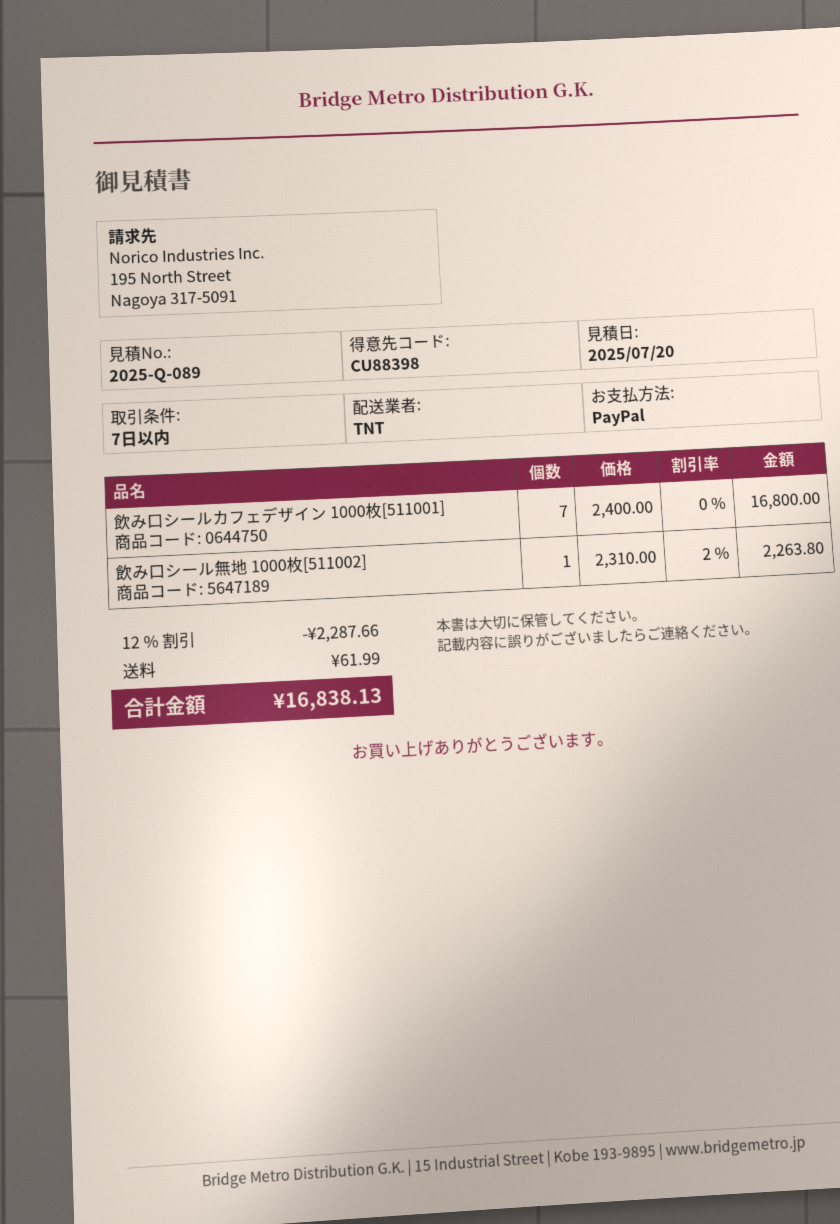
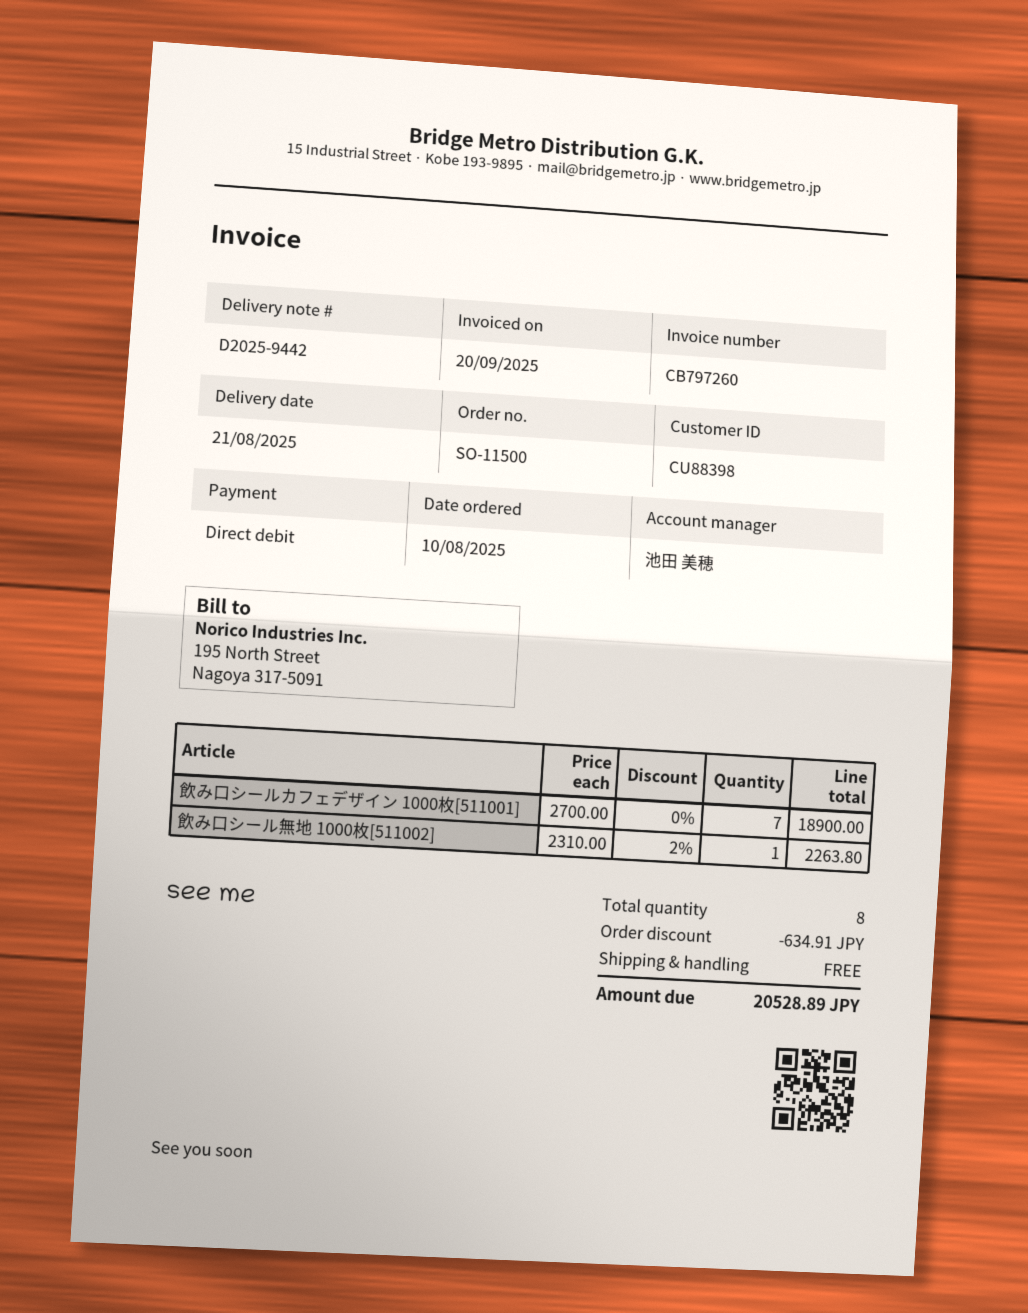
payment method: PayPal -> direct debit
飲み口シールカフェデザイン 1000枚[511001]: 7 x 2400.00 = 16800.00 -> 7 x 2700.00 = 18900.00
discount: 2287.66 -> 634.91
shipping: 61.99 -> 0.00
total: 16838.13 -> 20528.89

